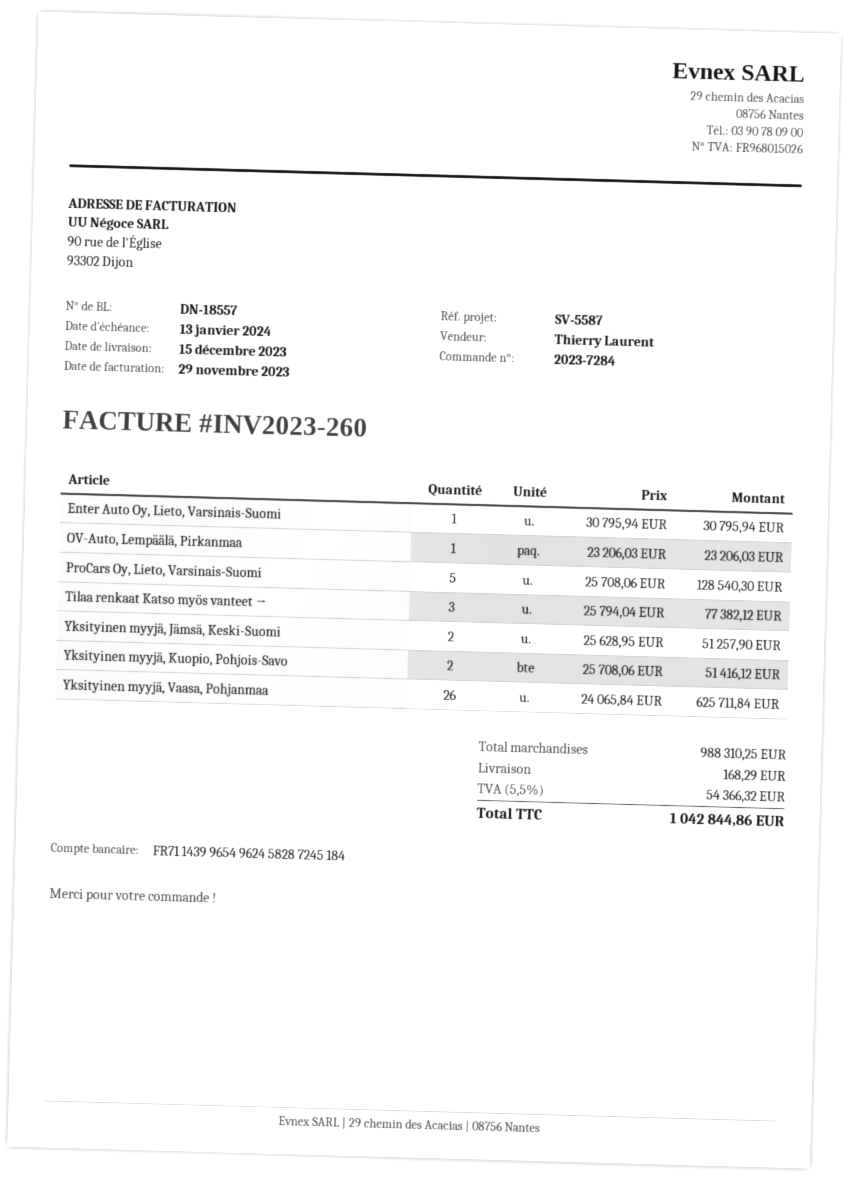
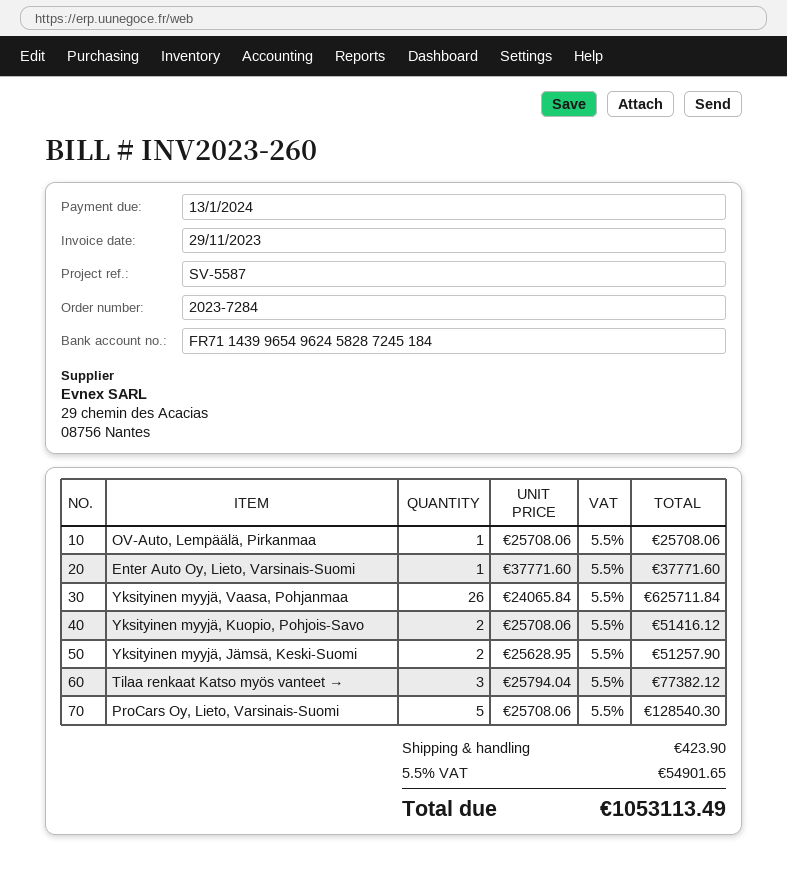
Enter Auto Oy, Lieto, Varsinais-Suomi: 1 x 30795.94 = 30795.94 -> 1 x 37771.60 = 37771.60
OV-Auto, Lempäälä, Pirkanmaa: 1 x 23206.03 = 23206.03 -> 1 x 25708.06 = 25708.06
shipping: 168.29 -> 423.90
tax: 5.5% = 54366.32 -> 5.5% = 54901.65
total: 1042844.86 -> 1053113.49

